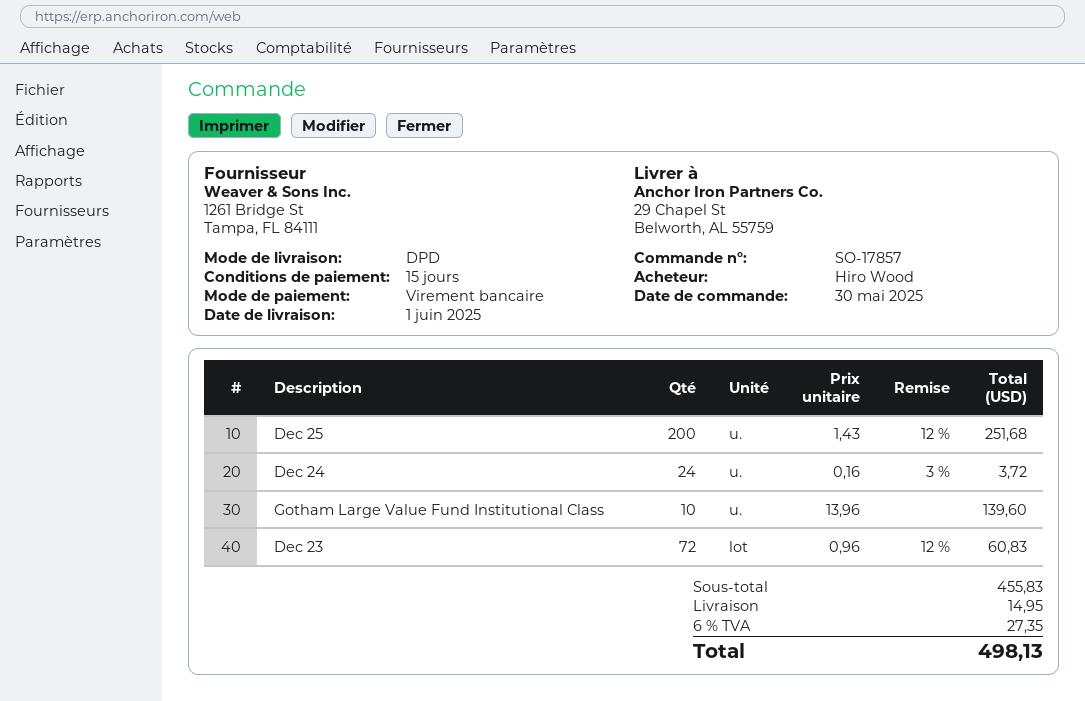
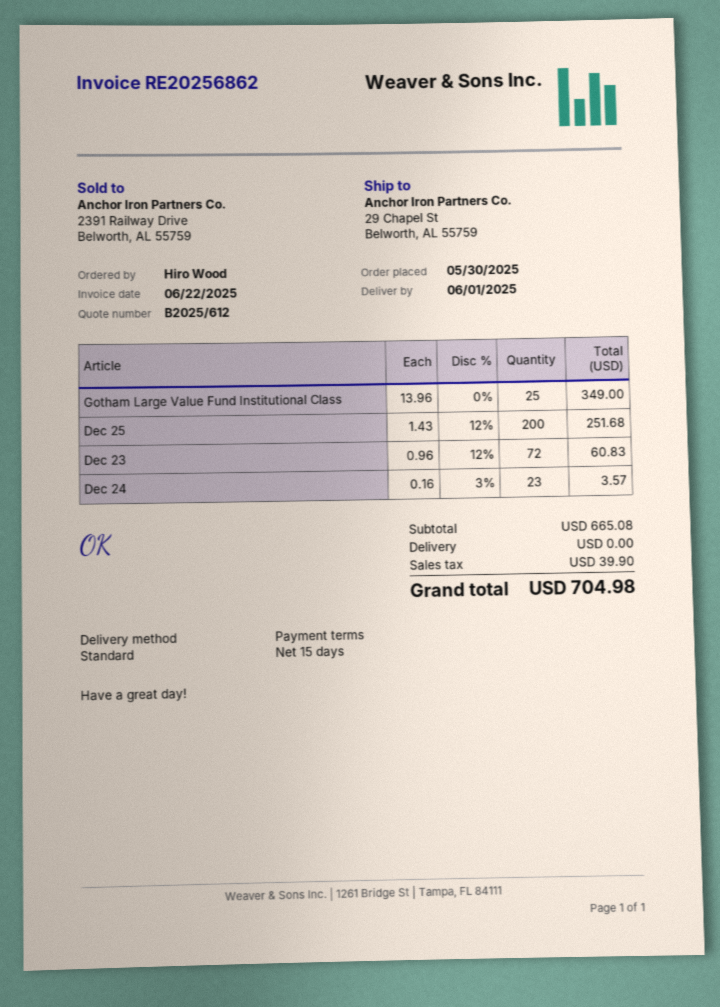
shipping method: DPD -> standard
Dec 24: 24 x 0.16 - 3% = 3.72 -> 23 x 0.16 - 3% = 3.57
Gotham Large Value Fund Institutional Class: 10 x 13.96 = 139.60 -> 25 x 13.96 = 349.00
subtotal: 455.83 -> 665.08
shipping: 14.95 -> 0.00
tax: 27.35 -> 39.90
total: 498.13 -> 704.98

